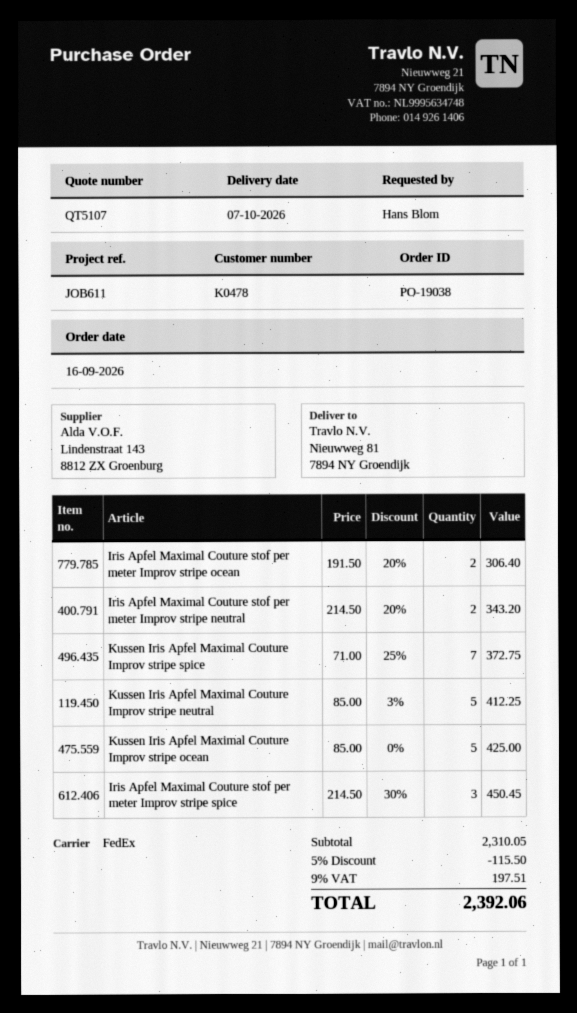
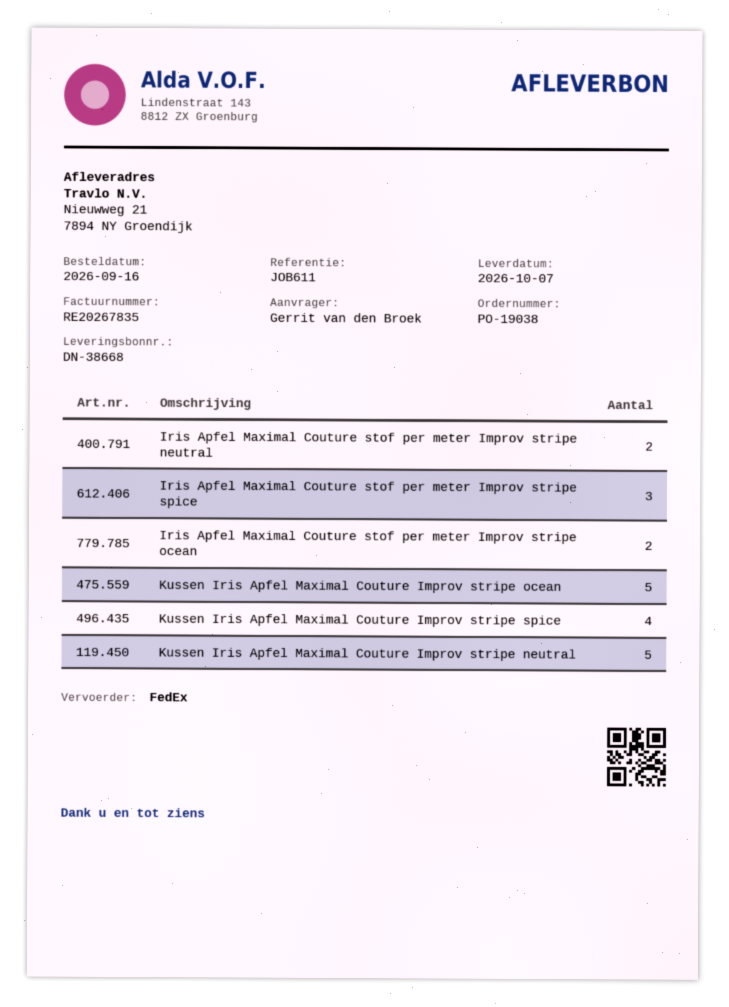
ordered by: Hans Blom -> Gerrit van den Broek
ship to: Nieuwweg 81, 7894 NY Groendijk -> Nieuwweg 21, 7894 NY Groendijk
Kussen Iris Apfel Maximal Couture Improv stripe spice: 7 -> 4

